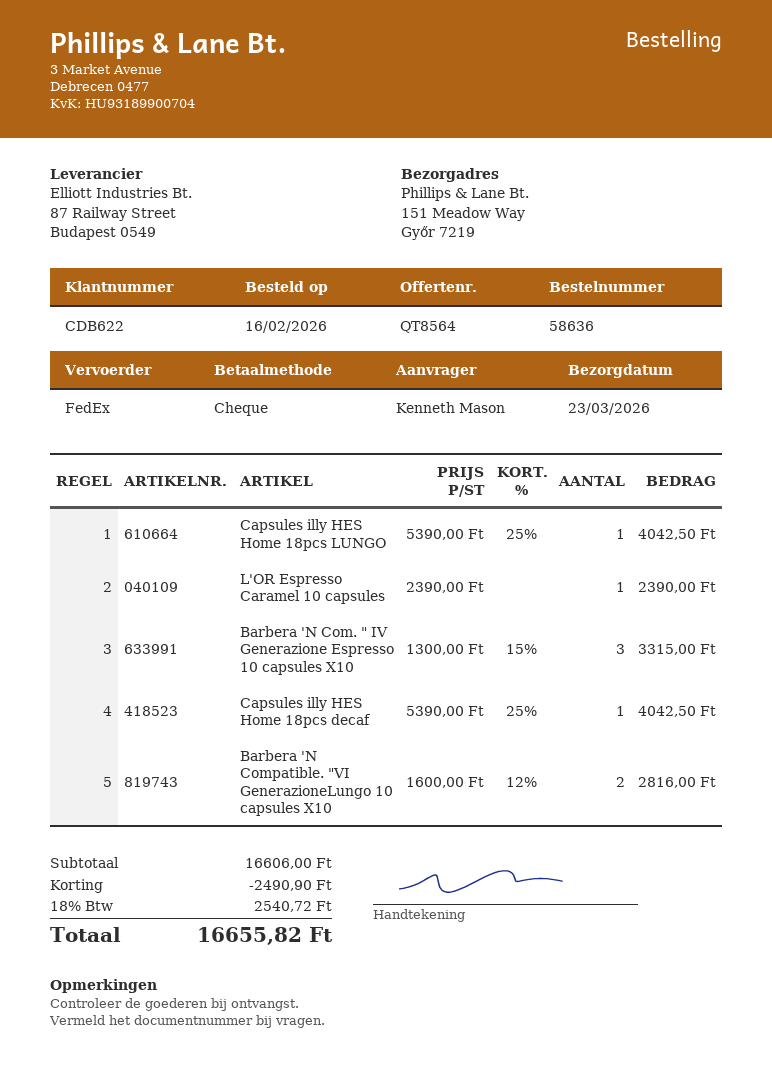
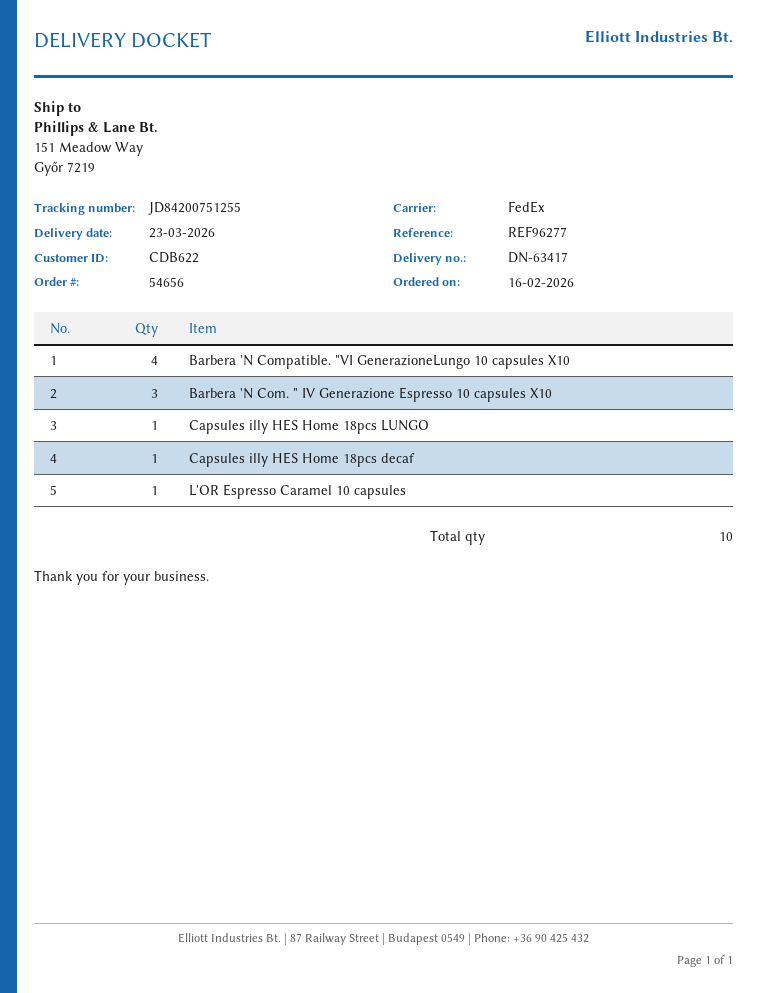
order number: 58636 -> 54656
Barbera 'N Compatible. "VI GenerazioneLungo 10 capsules X10: 2 -> 4

